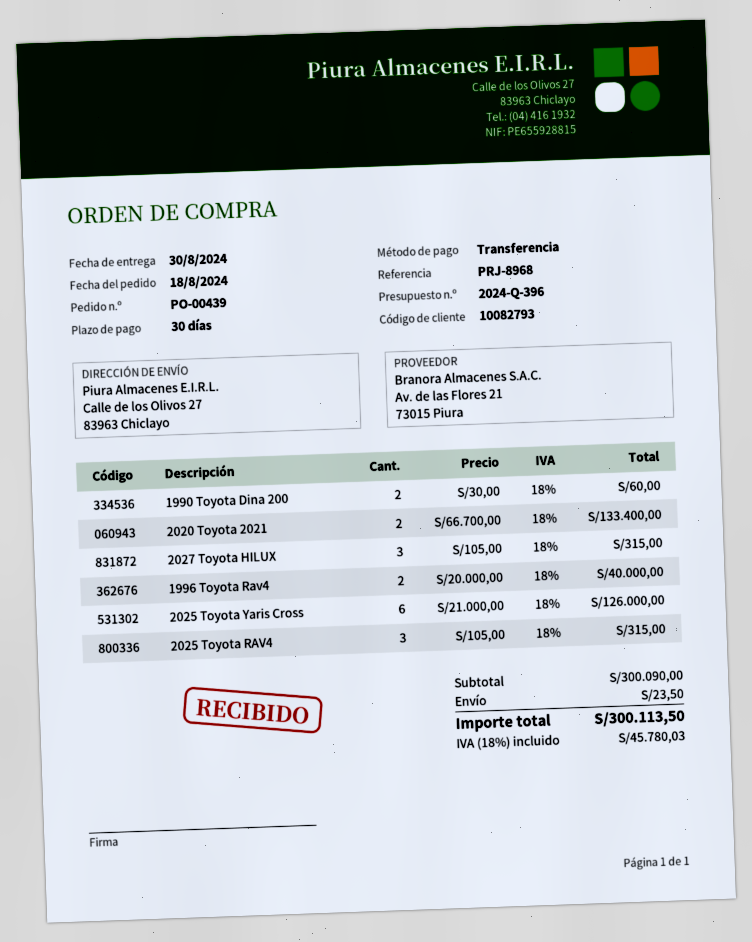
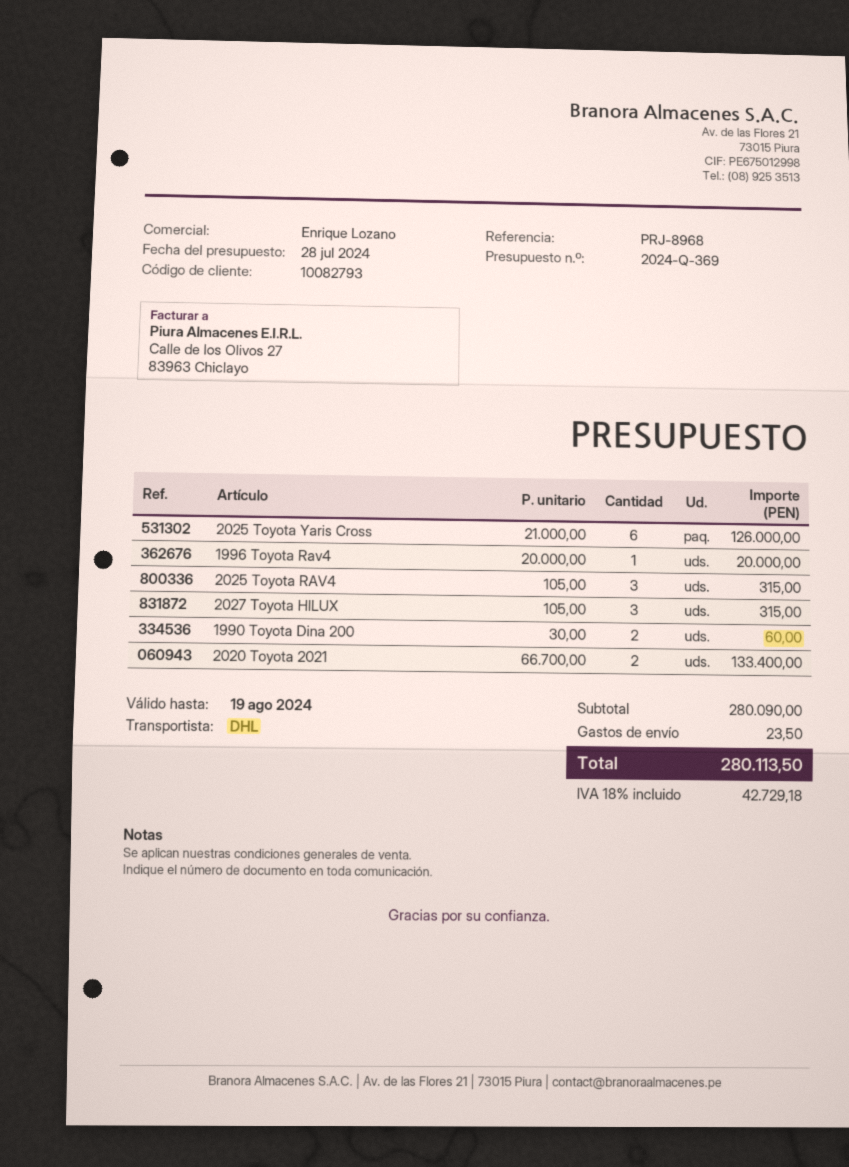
quote number: 2024-Q-396 -> 2024-Q-369
1996 Toyota Rav4: 2 x 20000.00 = 40000.00 -> 1 x 20000.00 = 20000.00
subtotal: 300090.00 -> 280090.00
tax: 18% = 45780.03 -> 18% = 42729.18
total: 300113.50 -> 280113.50

